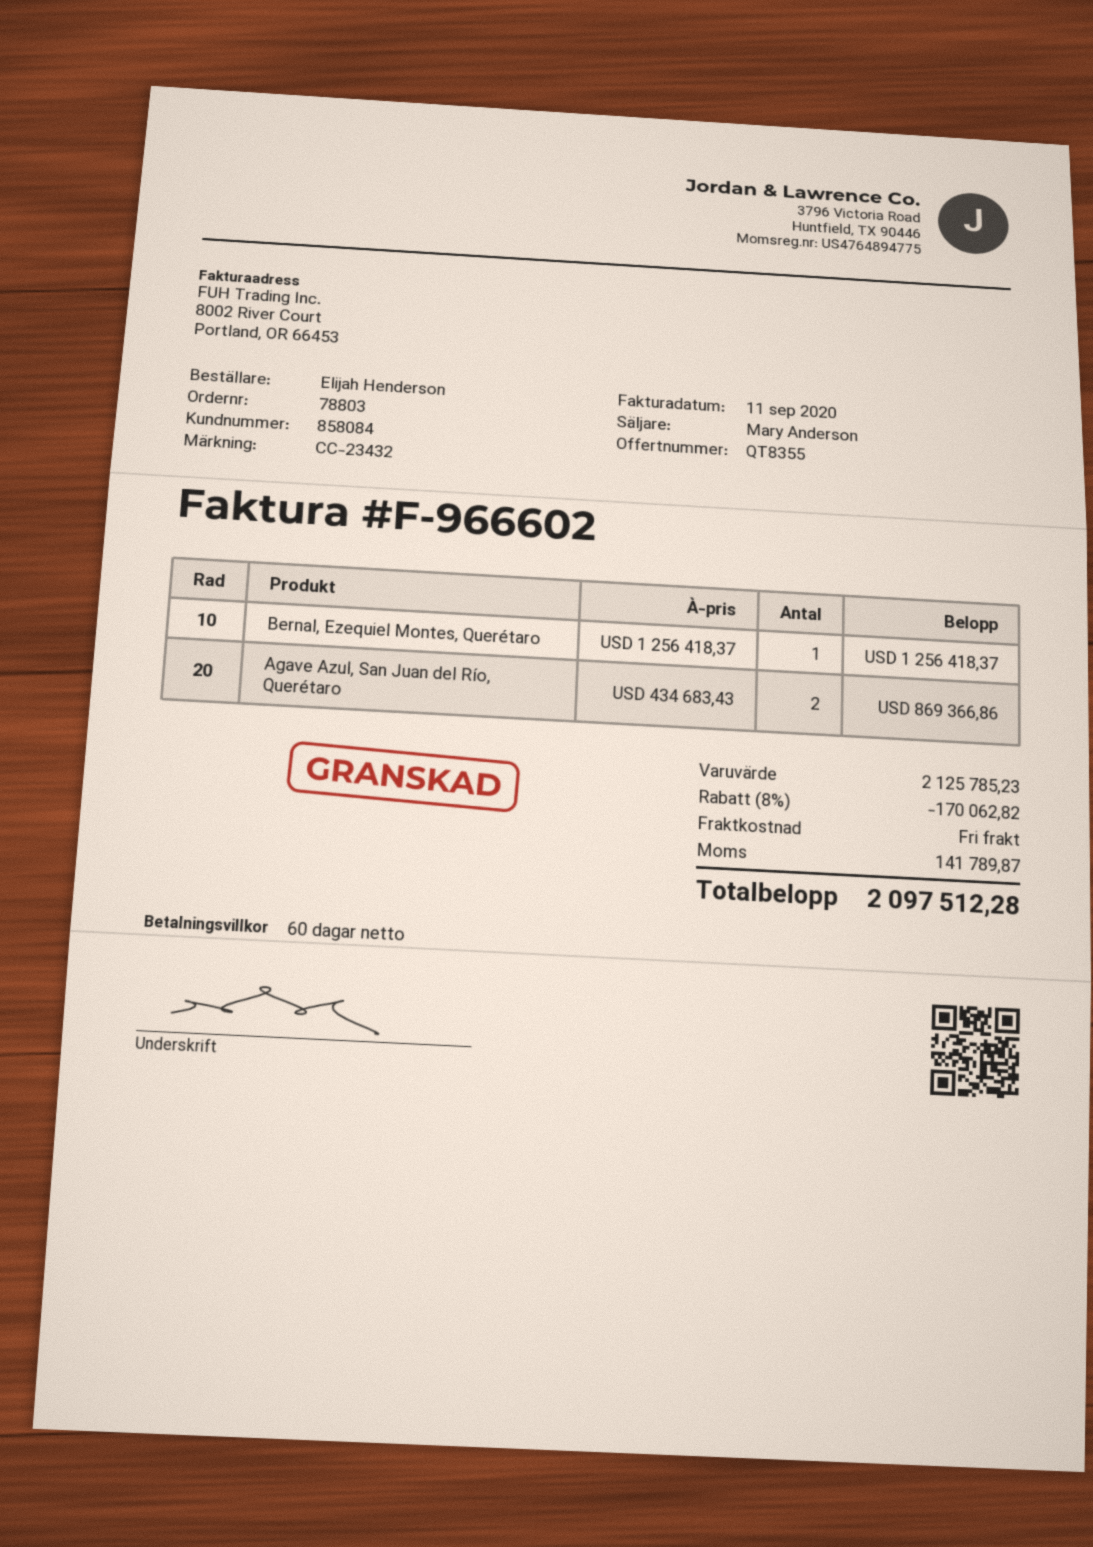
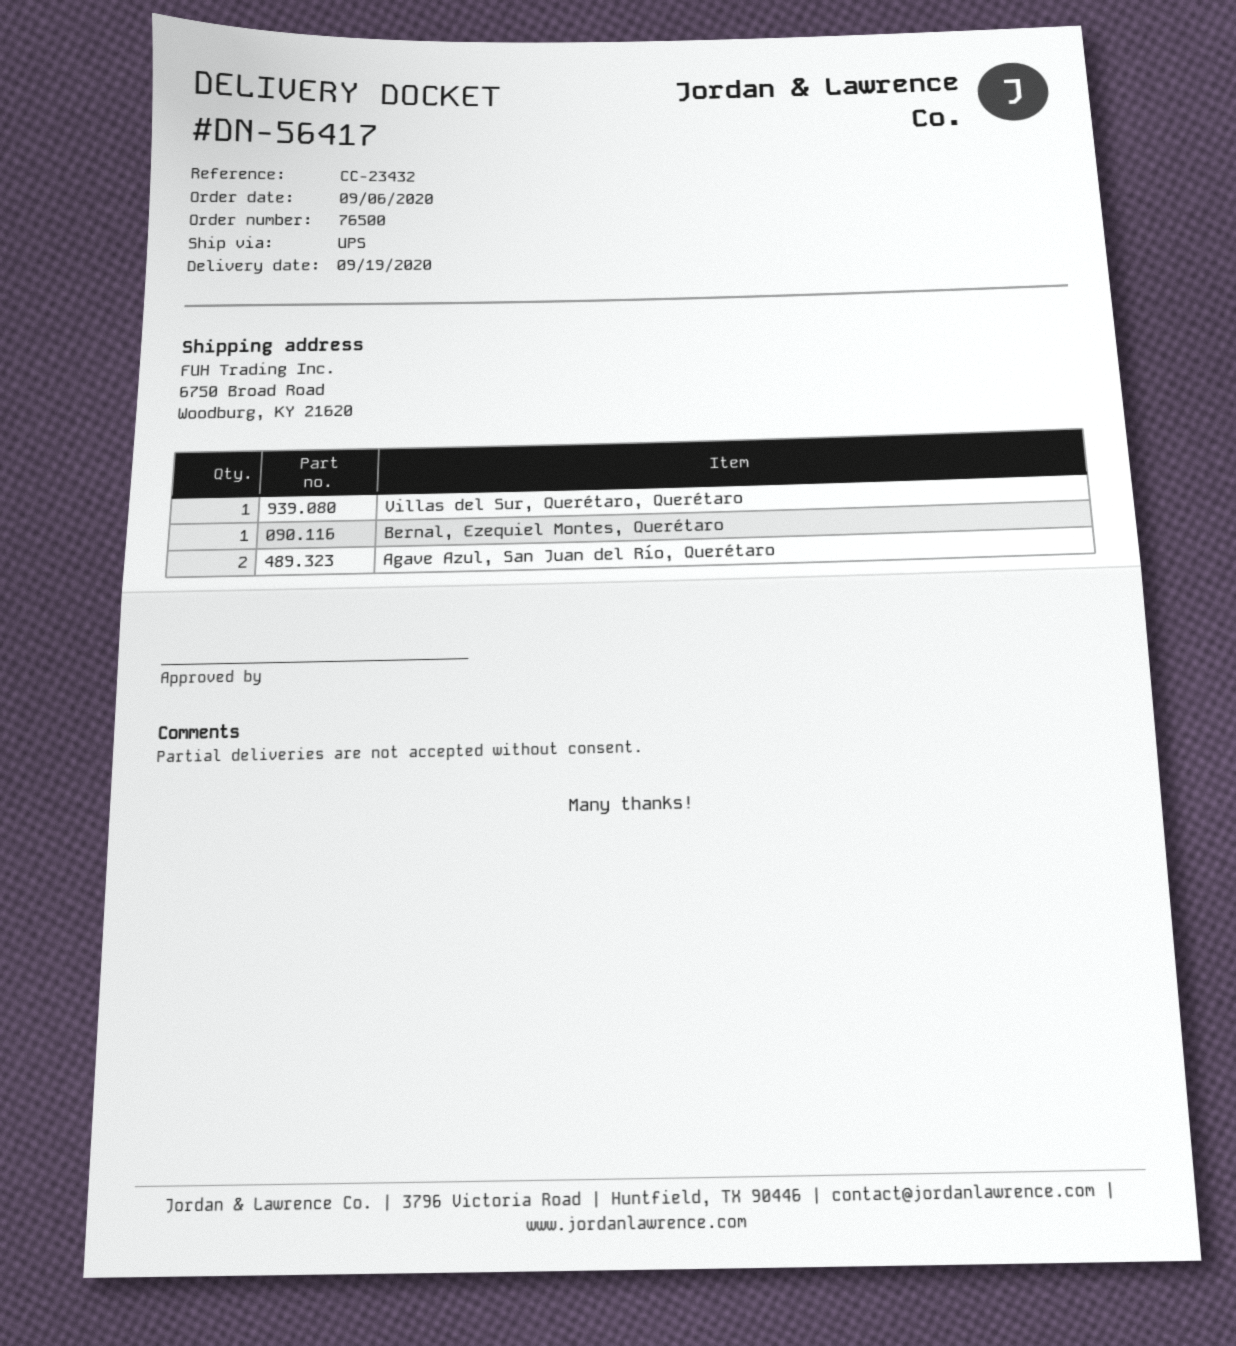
order number: 78803 -> 76500
Villas del Sur, Querétaro, Querétaro: none -> 1

